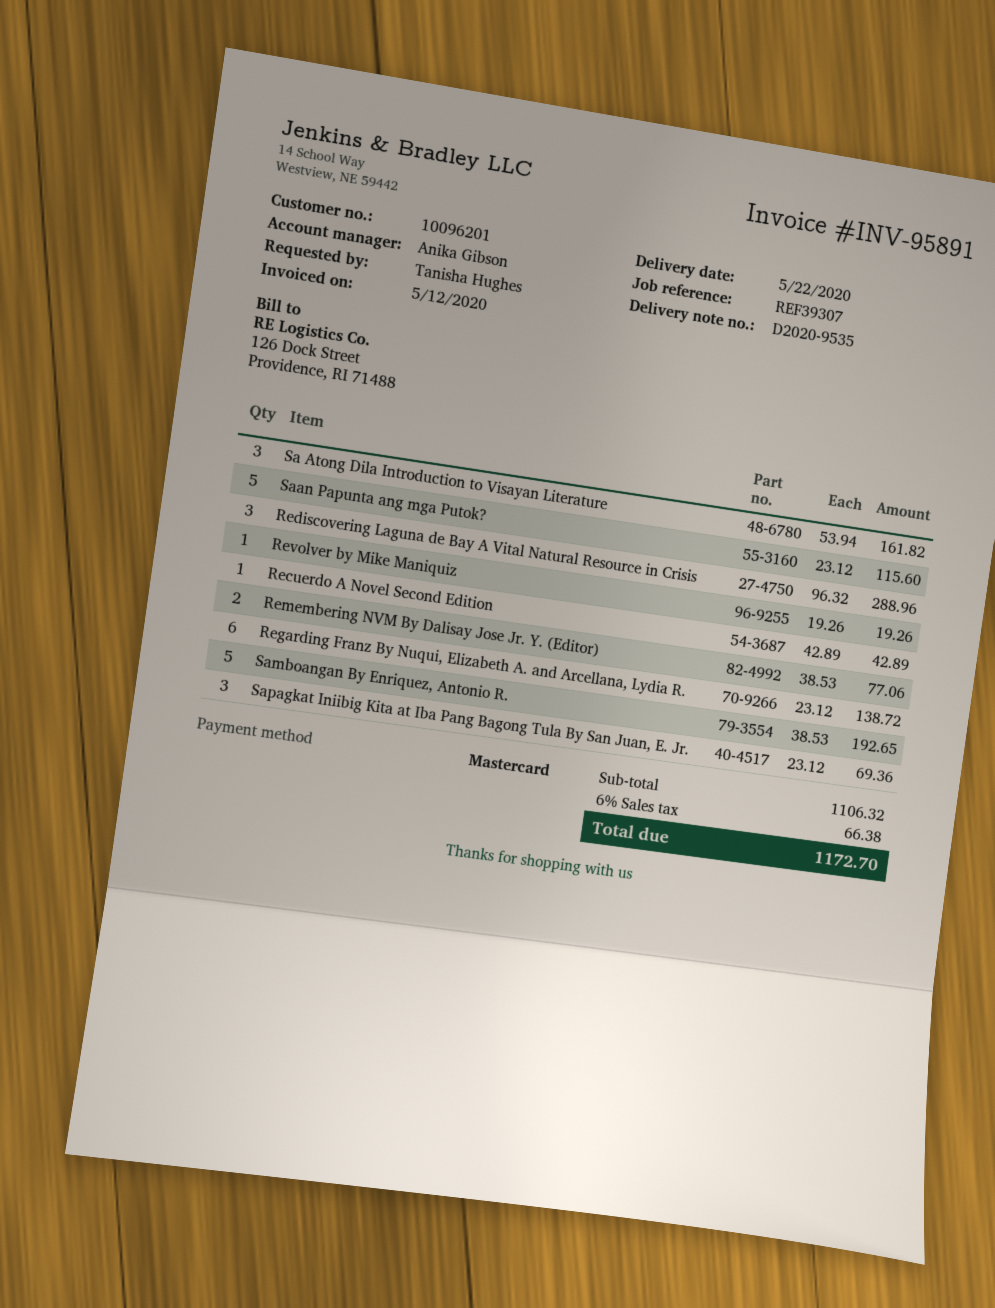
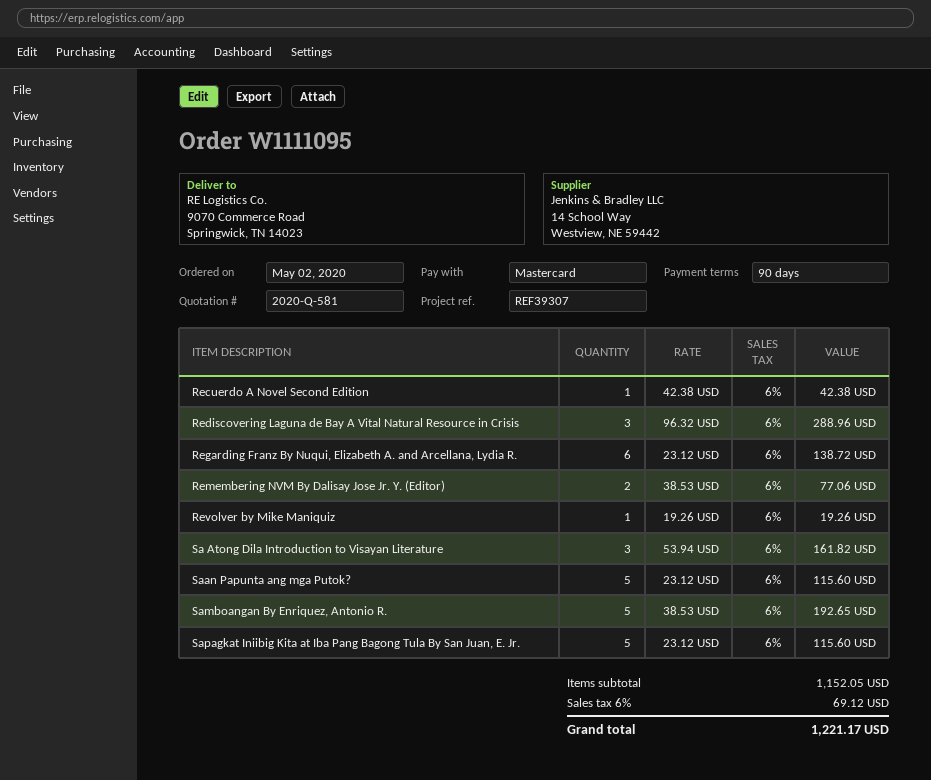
Recuerdo A Novel Second Edition: 1 x 42.89 = 42.89 -> 1 x 42.38 = 42.38
Sapagkat Iniibig Kita at Iba Pang Bagong Tula By San Juan, E. Jr.: 3 x 23.12 = 69.36 -> 5 x 23.12 = 115.60
subtotal: 1106.32 -> 1152.05
tax: 6% = 66.38 -> 6% = 69.12
total: 1172.70 -> 1221.17

